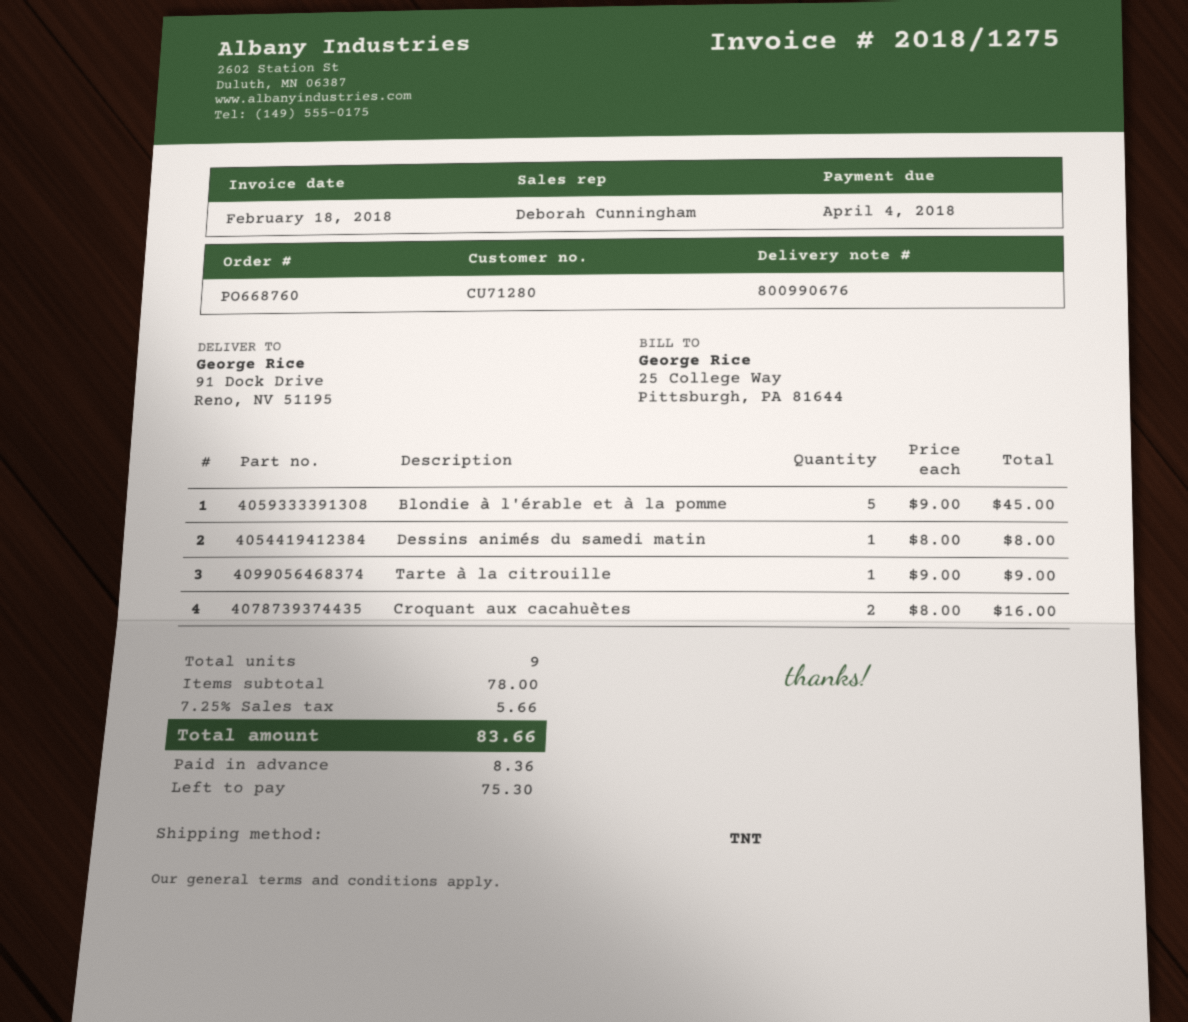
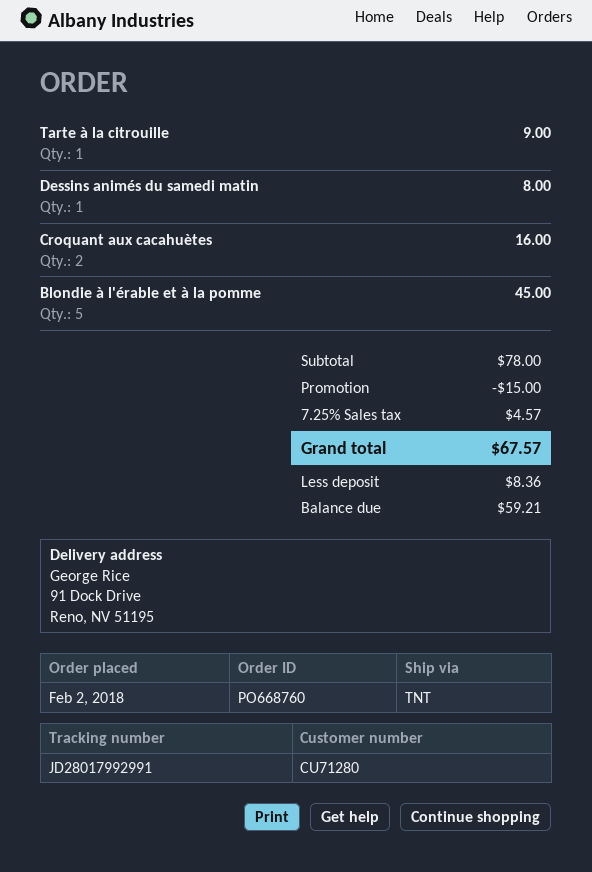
discount: none -> 15.00
tax: 7.25% = 5.66 -> 7.25% = 4.57
total: 83.66 -> 67.57
balance: 75.30 -> 59.21

